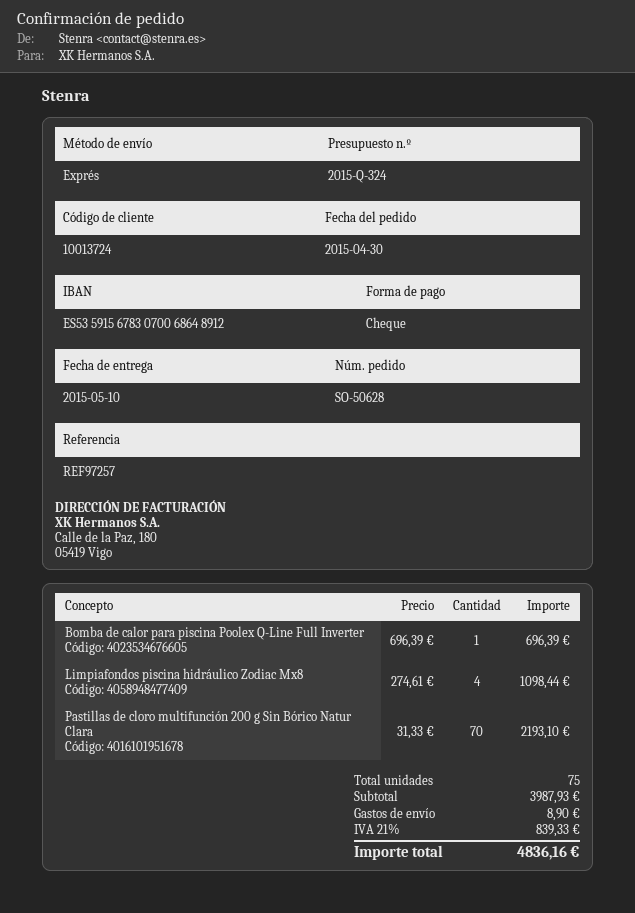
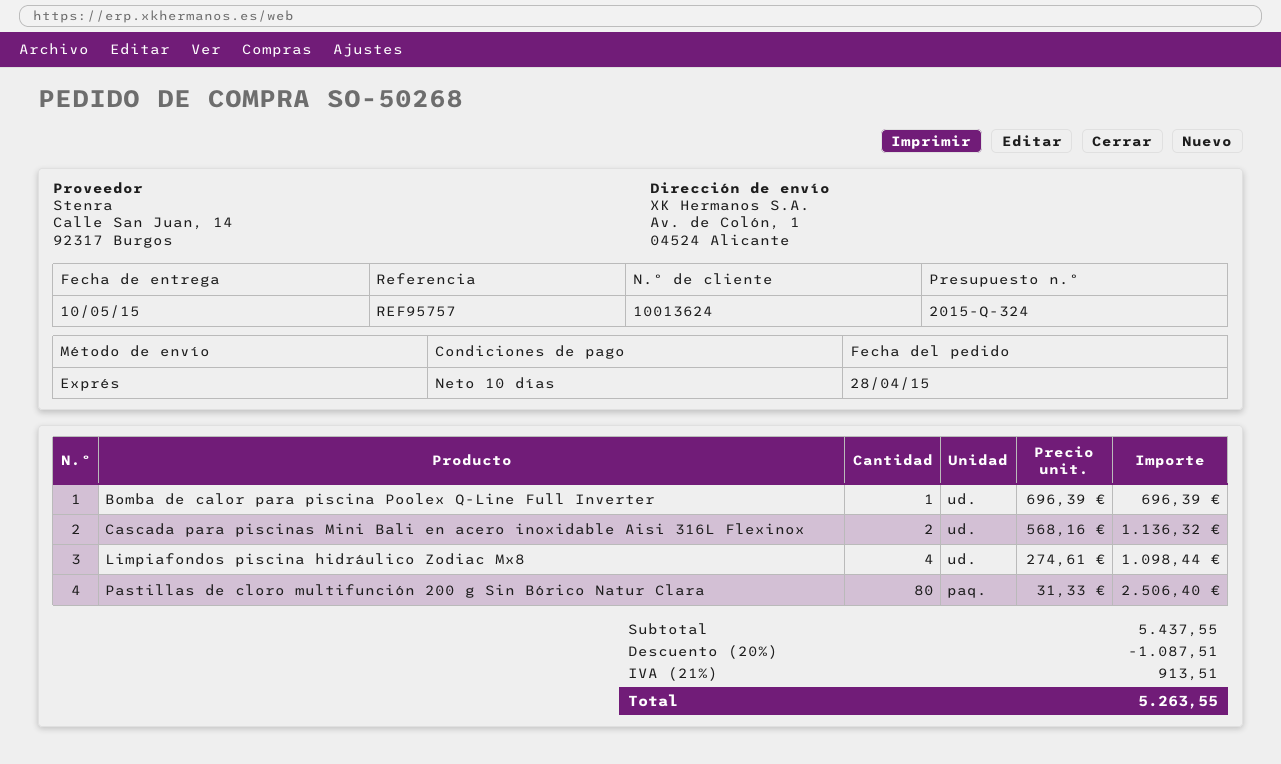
order number: SO-50628 -> SO-50268
order date: 2015-04-30 -> 2015-04-28
customer number: 10013724 -> 10013624
reference: REF97257 -> REF95757
Pastillas de cloro multifunción 200 g Sin Bórico Natur Clara: 70 x 31.33 = 2193.10 -> 80 x 31.33 = 2506.40
Cascada para piscinas Mini Bali en acero inoxidable Aisi 316L Flexinox: none -> 2 x 568.16 = 1136.32
subtotal: 3987.93 -> 5437.55
discount: none -> 20% = 1087.51
shipping: 8.90 -> none
tax: 21% = 839.33 -> 21% = 913.51
total: 4836.16 -> 5263.55

